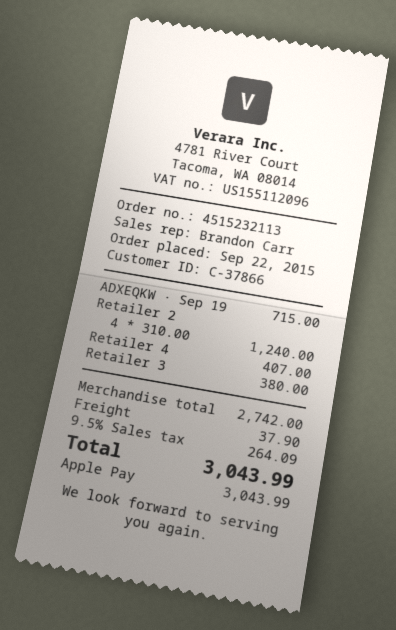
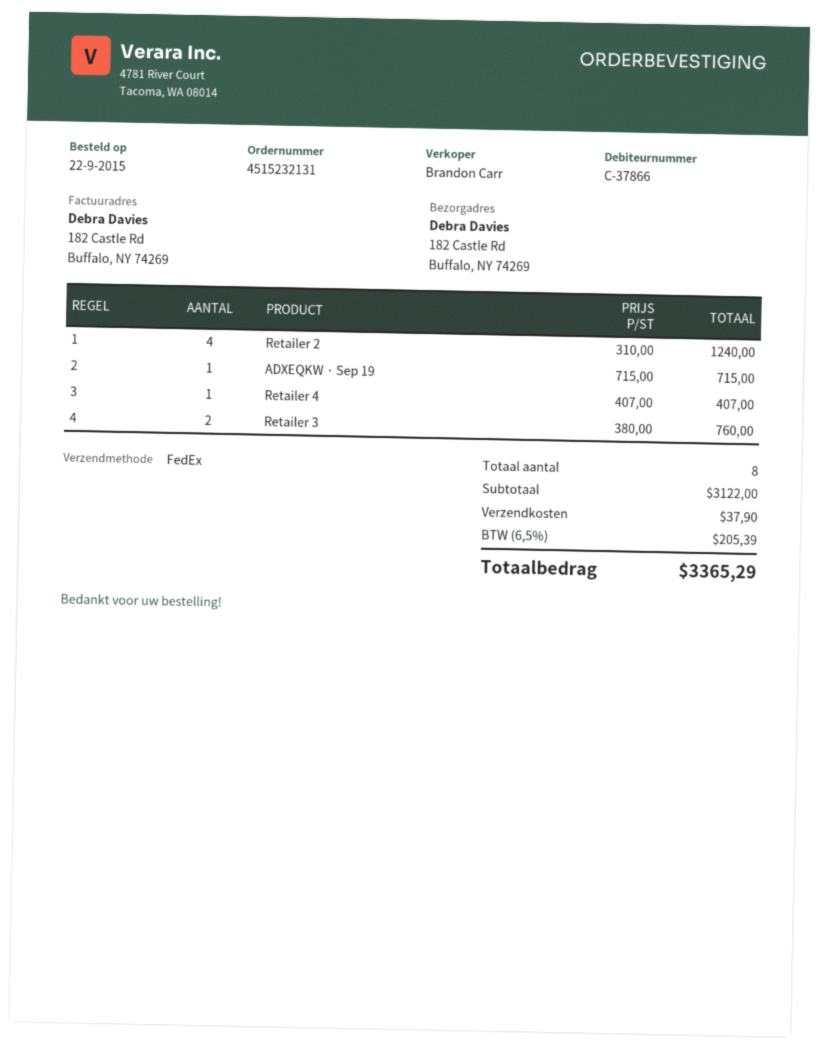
order number: 4515232113 -> 4515232131
Retailer 3: 1 x 380.00 = 380.00 -> 2 x 380.00 = 760.00
subtotal: 2742.00 -> 3122.00
tax: 9.5% = 264.09 -> 6.5% = 205.39
total: 3043.99 -> 3365.29

